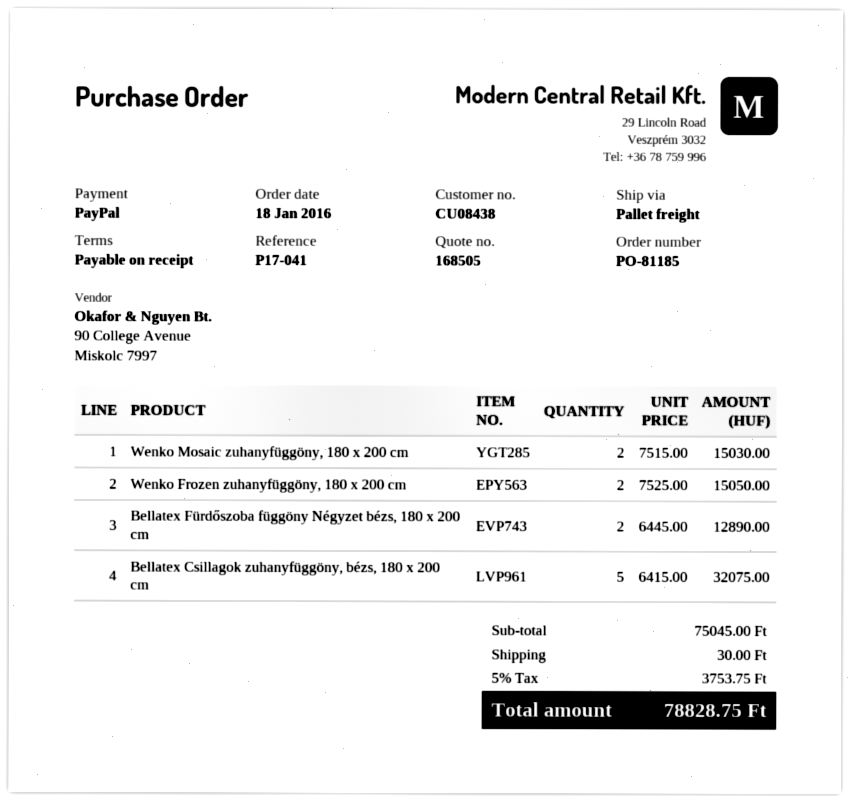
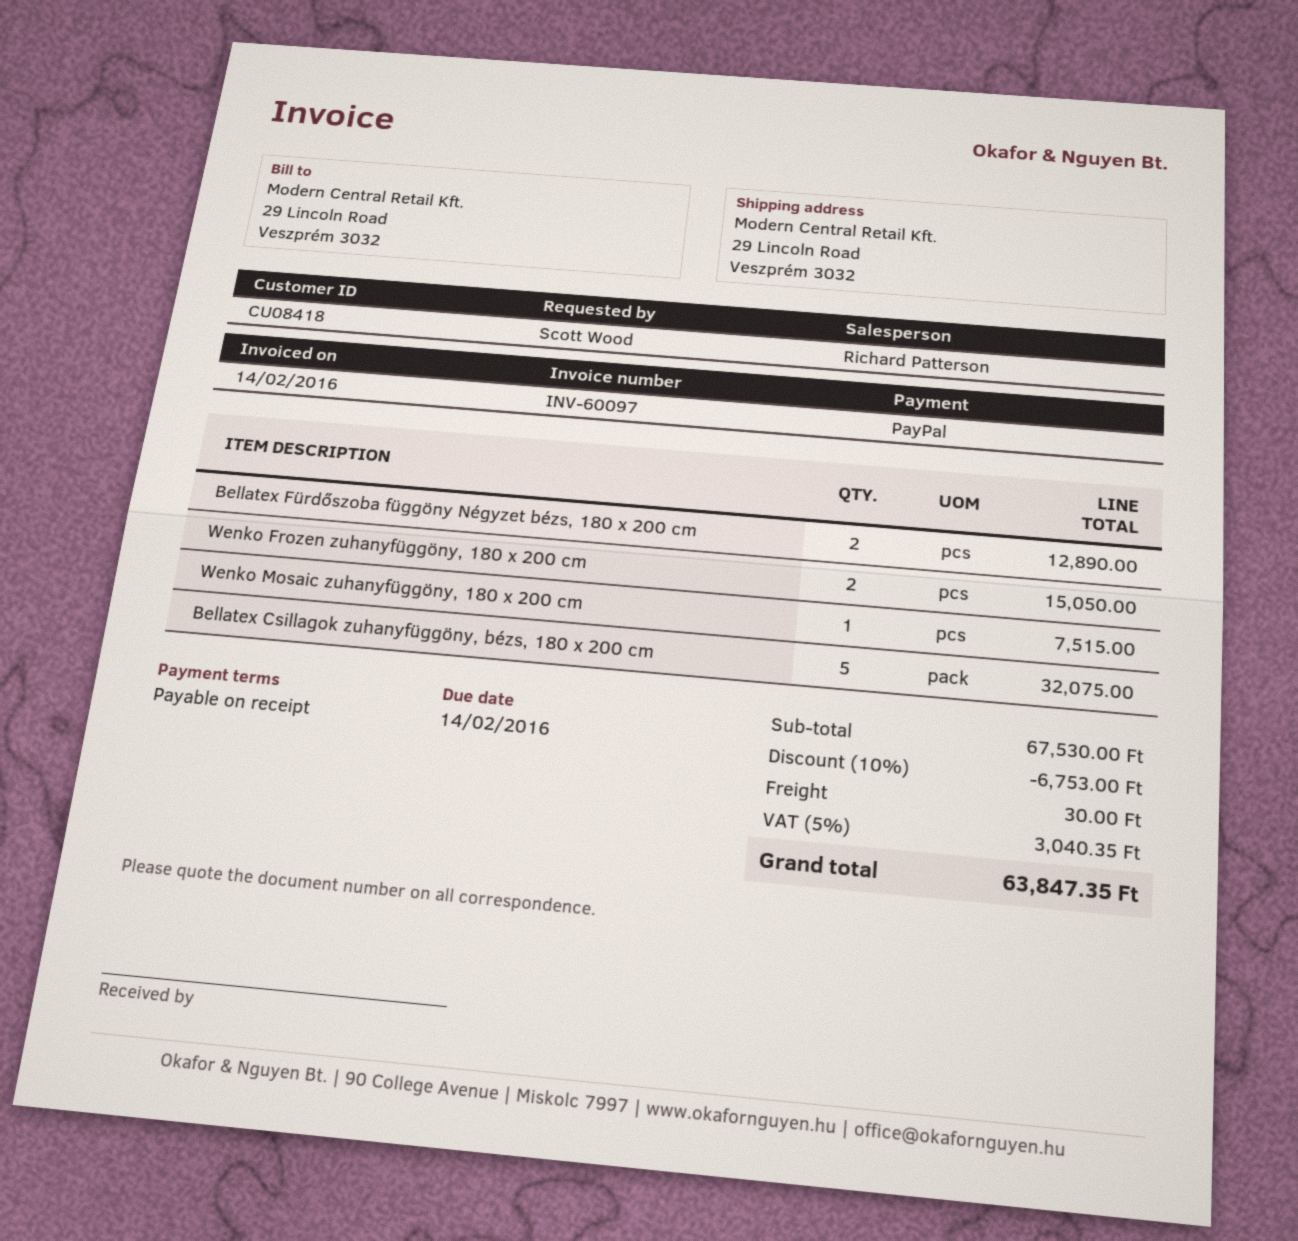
customer number: CU08438 -> CU08418
Wenko Mosaic zuhanyfüggöny, 180 x 200 cm: 2 for 15030.00 -> 1 for 7515.00
subtotal: 75045.00 -> 67530.00
discount: none -> 10% = 6753.00
tax: 5% = 3753.75 -> 5% = 3040.35
total: 78828.75 -> 63847.35

